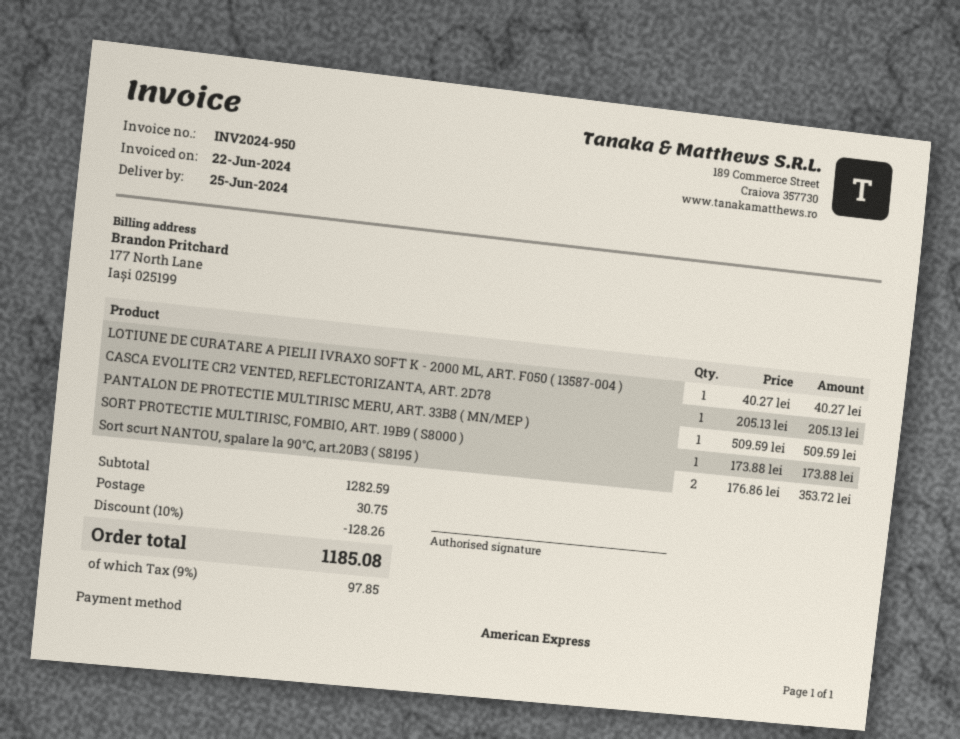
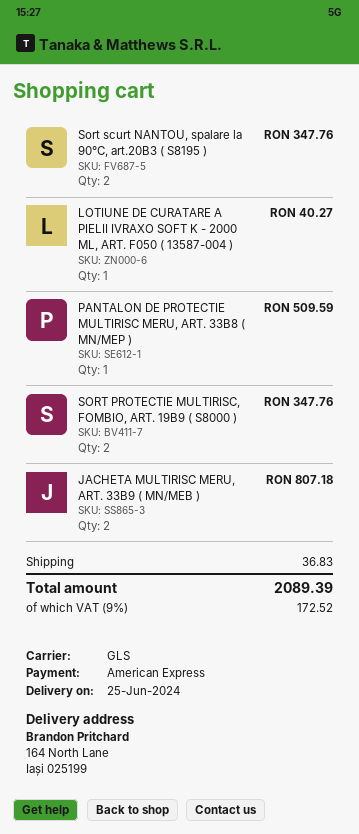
CASCA EVOLITE CR2 VENTED, REFLECTORIZANTA, ART. 2D78: 1 for 205.13 -> none
SORT PROTECTIE MULTIRISC, FOMBIO, ART. 19B9 ( S8000 ): 1 for 173.88 -> 2 for 347.76
Sort scurt NANTOU, spalare la 90°C, art.20B3 ( S8195 ): 2 for 353.72 -> 2 for 347.76
JACHETA MULTIRISC MERU, ART. 33B9 ( MN/MEB ): none -> 2 for 807.18
discount: 10% = 128.26 -> none
shipping: 30.75 -> 36.83
tax: 9% = 97.85 -> 9% = 172.52
total: 1185.08 -> 2089.39

